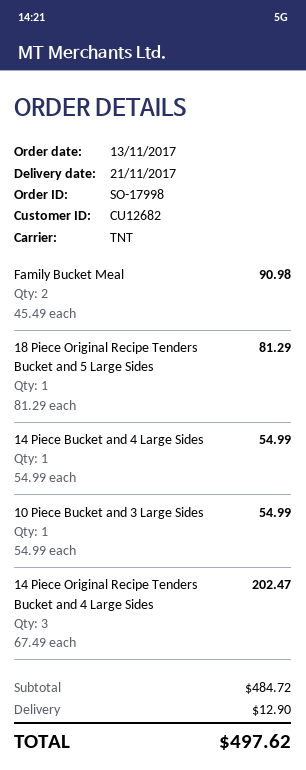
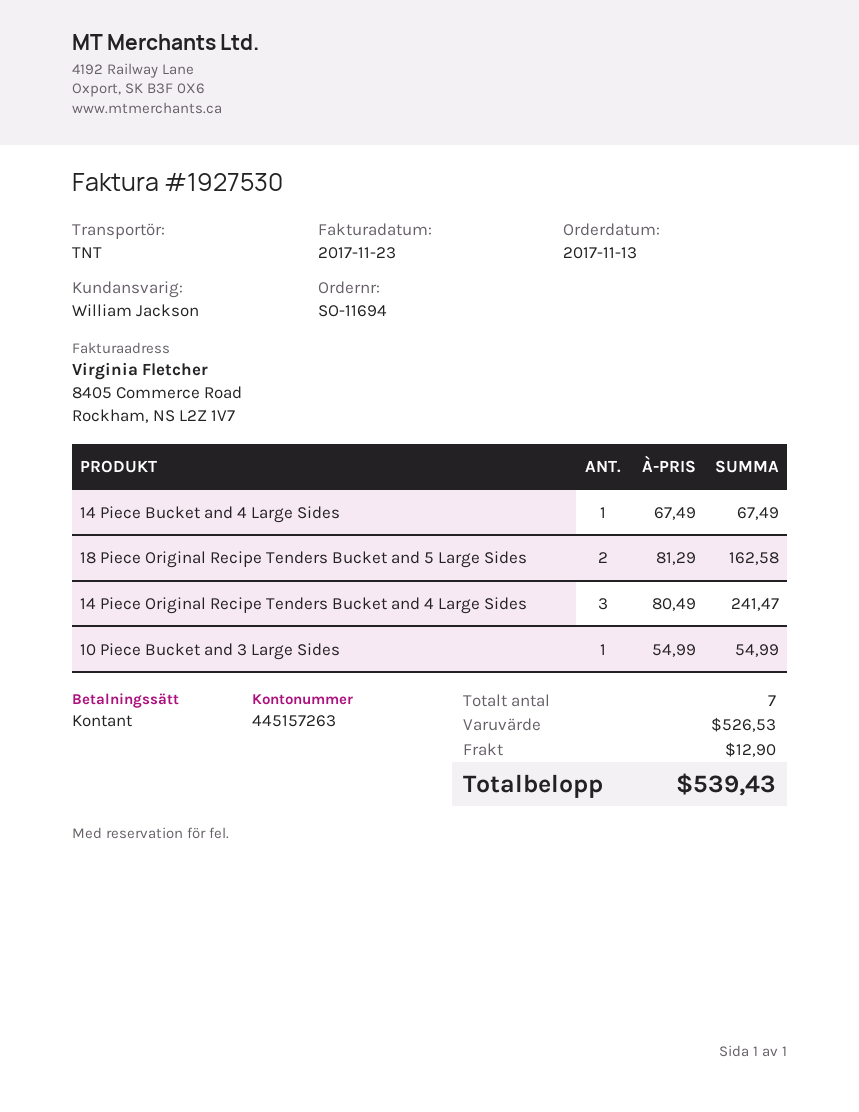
order number: SO-17998 -> SO-11694
Family Bucket Meal: 2 x 45.49 = 90.98 -> none
18 Piece Original Recipe Tenders Bucket and 5 Large Sides: 1 x 81.29 = 81.29 -> 2 x 81.29 = 162.58
14 Piece Bucket and 4 Large Sides: 1 x 54.99 = 54.99 -> 1 x 67.49 = 67.49
14 Piece Original Recipe Tenders Bucket and 4 Large Sides: 3 x 67.49 = 202.47 -> 3 x 80.49 = 241.47
subtotal: 484.72 -> 526.53
total: 497.62 -> 539.43

